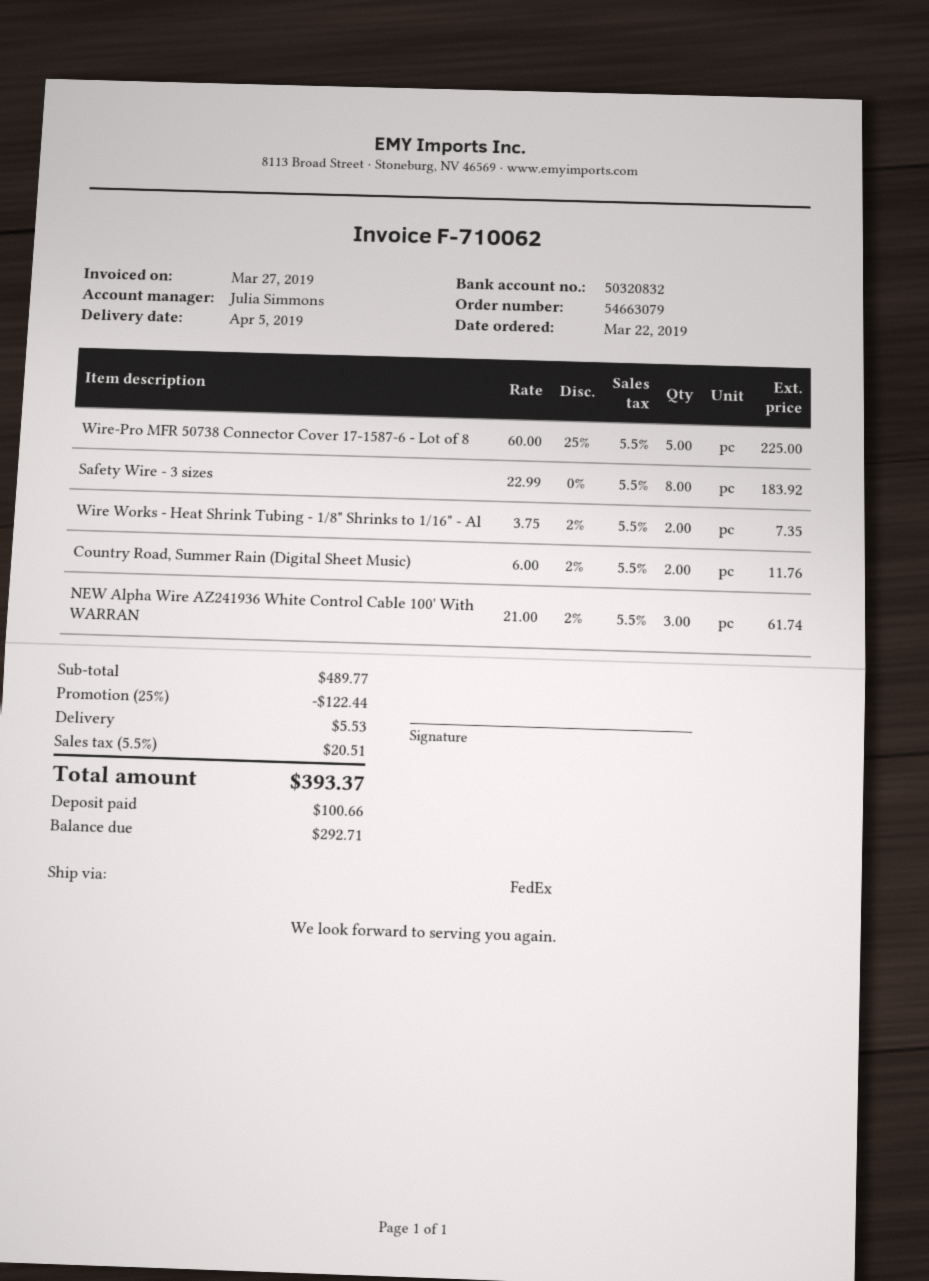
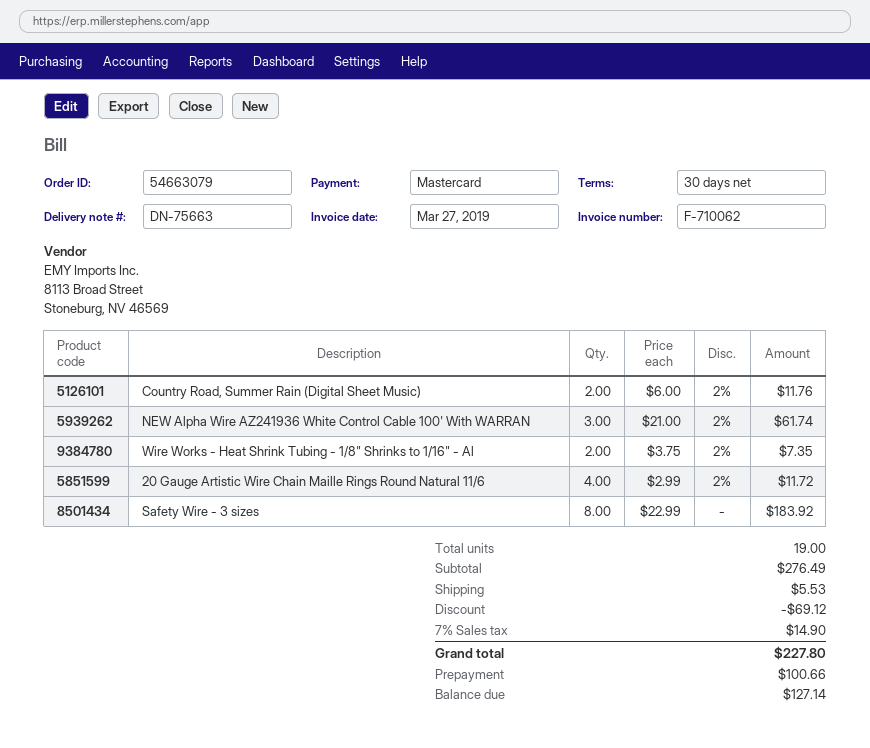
Wire-Pro MFR 50738 Connector Cover 17-1587-6 - Lot of 8: 5 x 60.00 - 25% = 225.00 -> none
20 Gauge Artistic Wire Chain Maille Rings Round Natural 11/6: none -> 4 x 2.99 - 2% = 11.72
subtotal: 489.77 -> 276.49
discount: 122.44 -> 69.12
tax: 5.5% = 20.51 -> 7% = 14.90
total: 393.37 -> 227.80
balance: 292.71 -> 127.14

